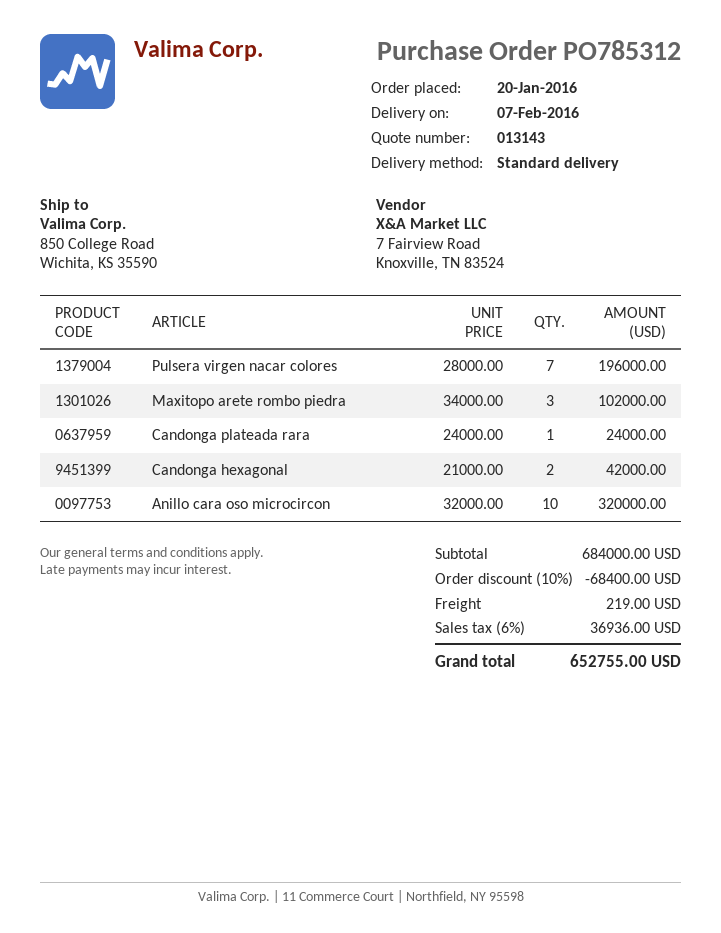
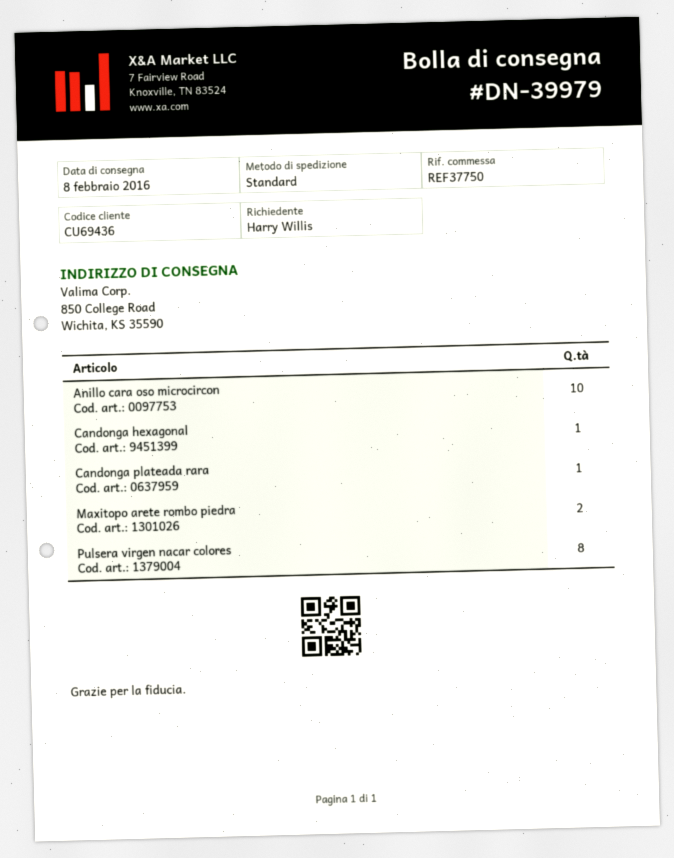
delivery date: 2016-02-07 -> 2016-02-08
Pulsera virgen nacar colores: 7 -> 8
Maxitopo arete rombo piedra: 3 -> 2
Candonga hexagonal: 2 -> 1

